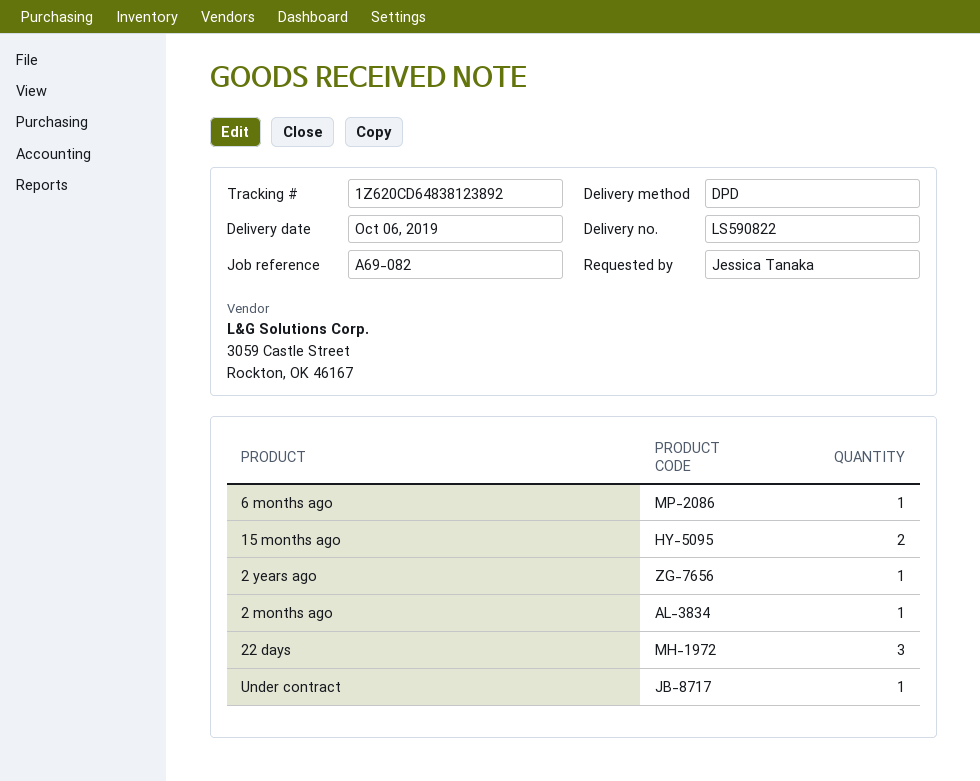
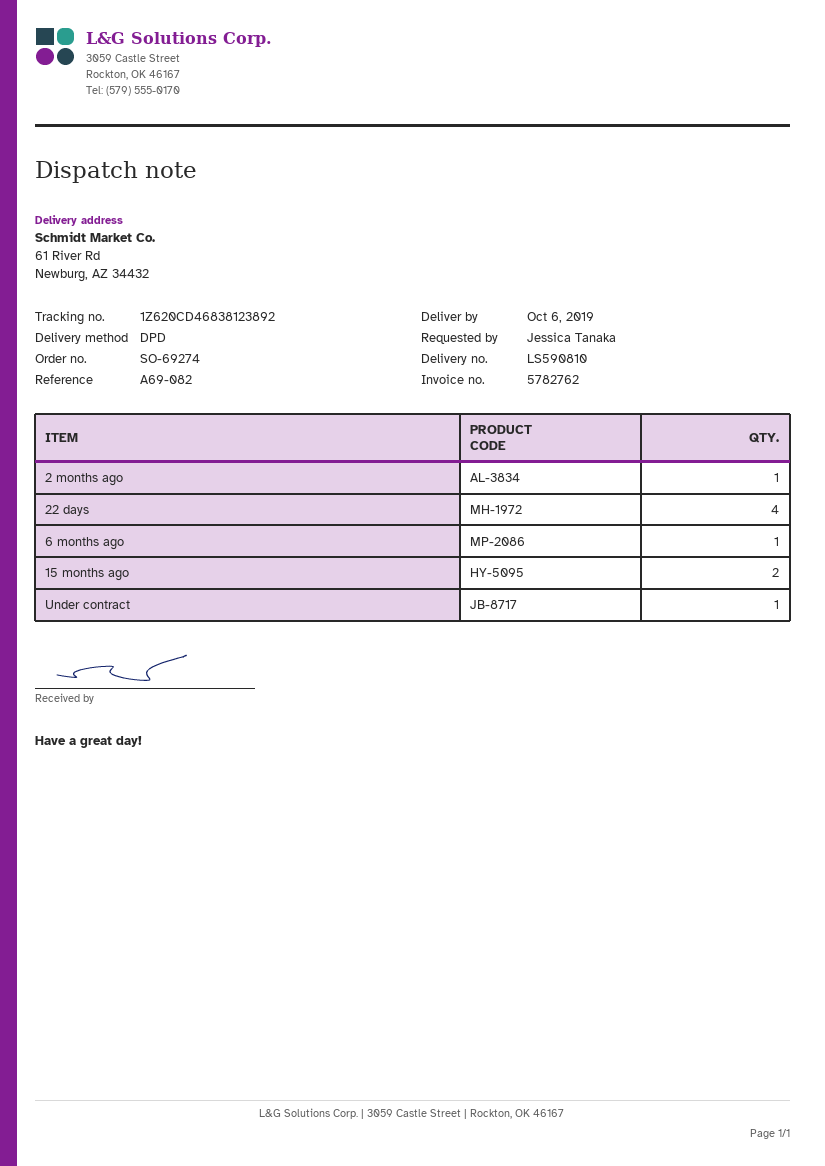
delivery note number: LS590822 -> LS590810
tracking number: 1Z620CD64838123892 -> 1Z620CD46838123892
2 years ago: 1 -> none
22 days: 3 -> 4

